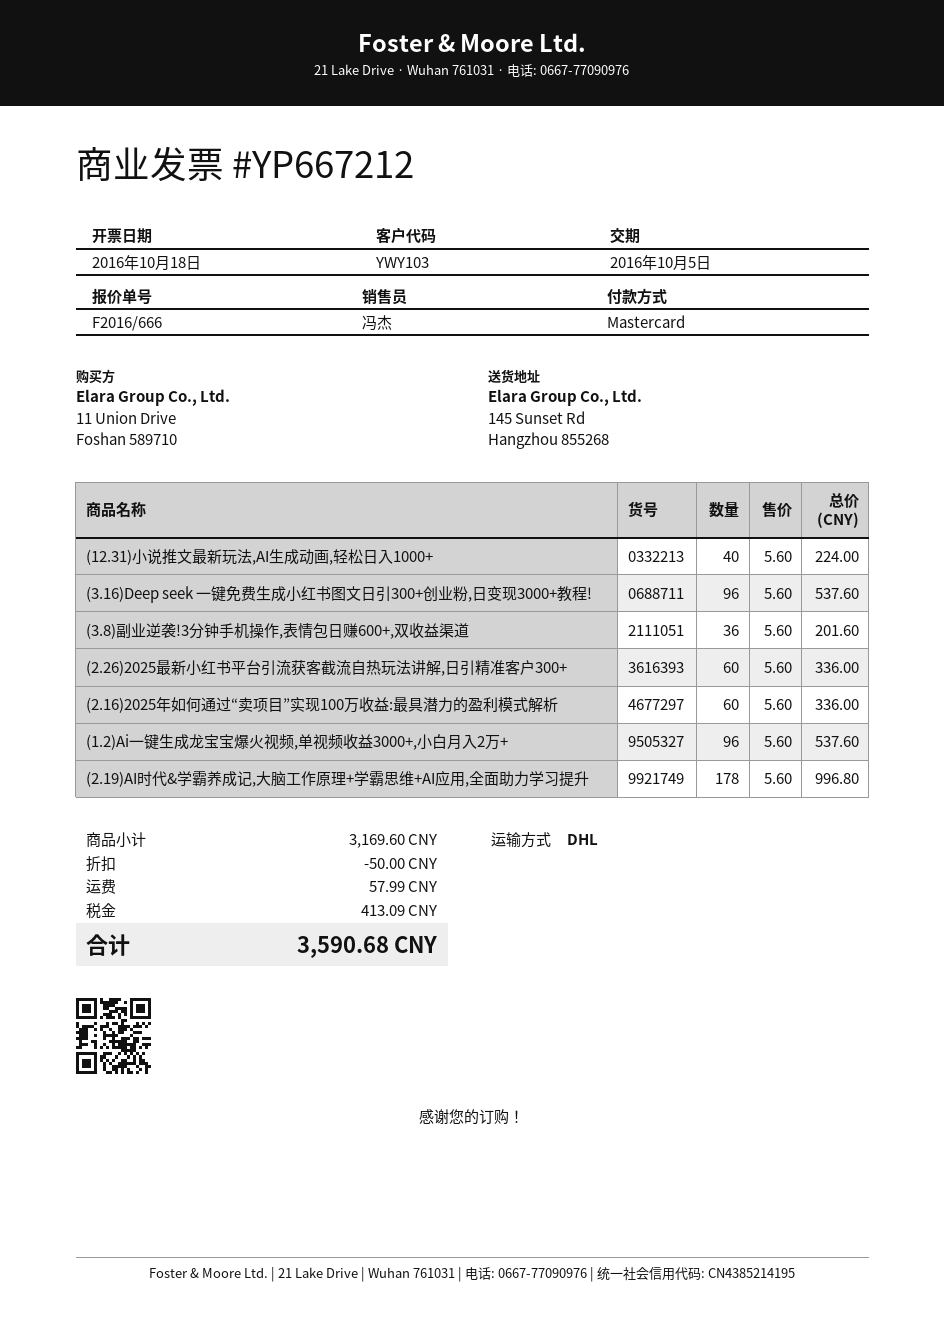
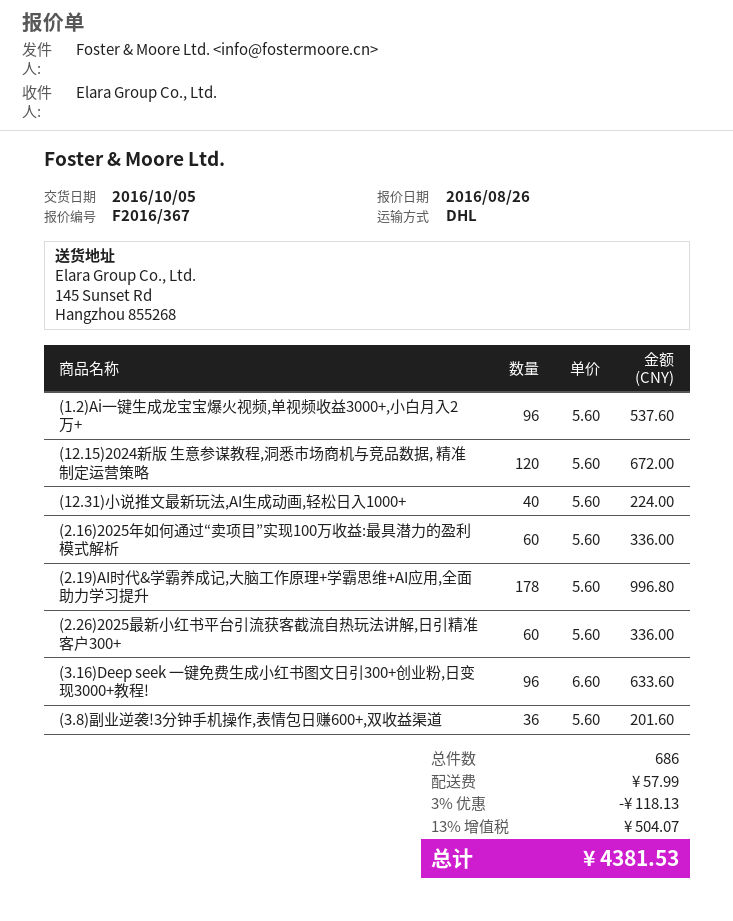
quote number: F2016/666 -> F2016/367
(3.16)Deep seek 一键免费生成小红书图文日引300+创业粉,日变现3000+教程!: 96 x 5.60 = 537.60 -> 96 x 6.60 = 633.60
(12.15)2024新版 生意参谋教程,洞悉市场商机与竞品数据, 精准制定运营策略: none -> 120 x 5.60 = 672.00
discount: 50.00 -> 118.13
tax: 413.09 -> 504.07
total: 3590.68 -> 4381.53

